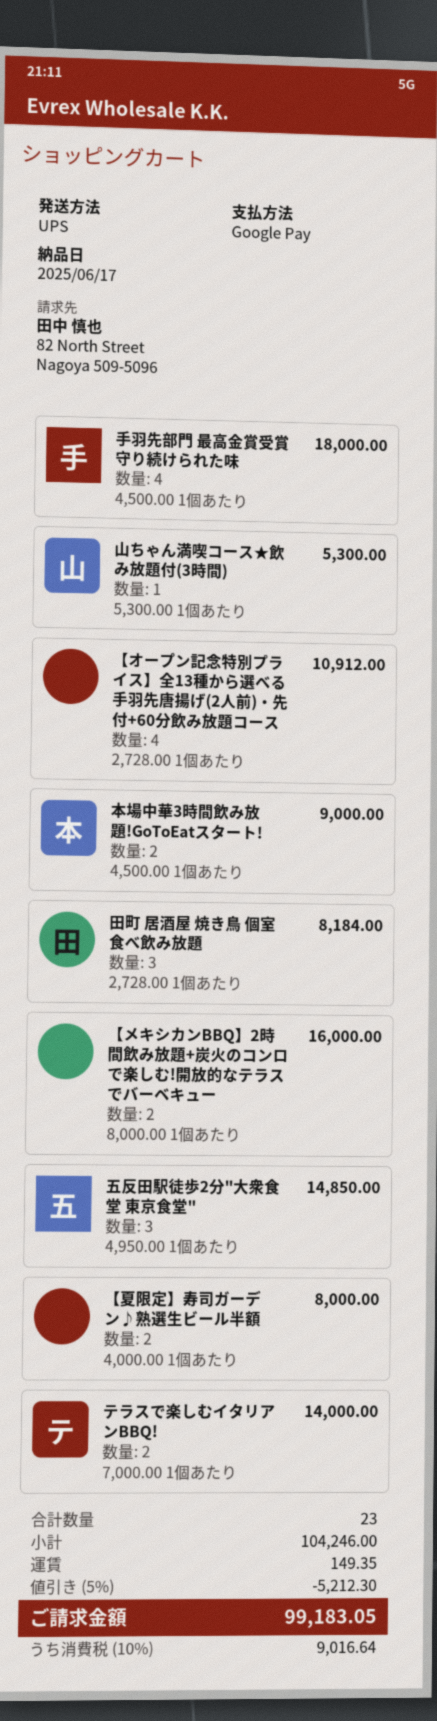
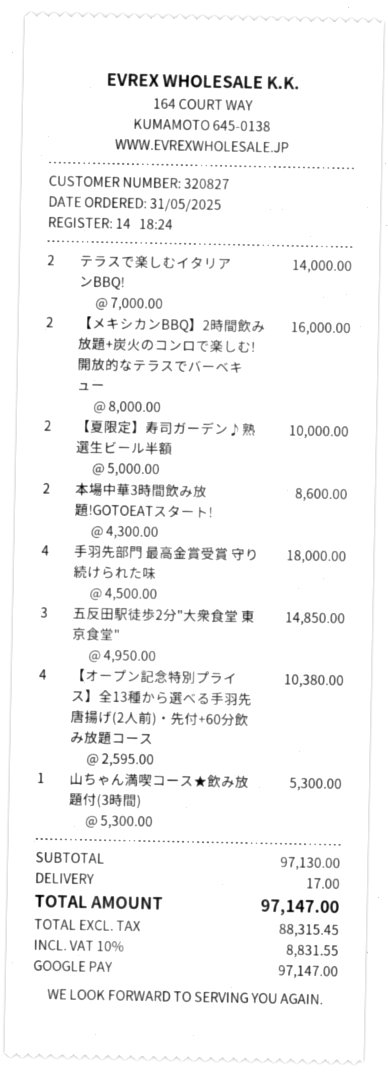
【オープン記念特別プライス】全13種から選べる手羽先唐揚げ(2人前)・先付+60分飲み放題コース: 4 x 2728.00 = 10912.00 -> 4 x 2595.00 = 10380.00
本場中華3時間飲み放題!GoToEatスタート!: 2 x 4500.00 = 9000.00 -> 2 x 4300.00 = 8600.00
田町 居酒屋 焼き鳥 個室 食べ飲み放題: 3 x 2728.00 = 8184.00 -> none
【夏限定】寿司ガーデン♪熟選生ビール半額: 2 x 4000.00 = 8000.00 -> 2 x 5000.00 = 10000.00
subtotal: 104246.00 -> 97130.00
discount: 5% = 5212.30 -> none
shipping: 149.35 -> 17.00
tax: 10% = 9016.64 -> 10% = 8831.55
total: 99183.05 -> 97147.00

